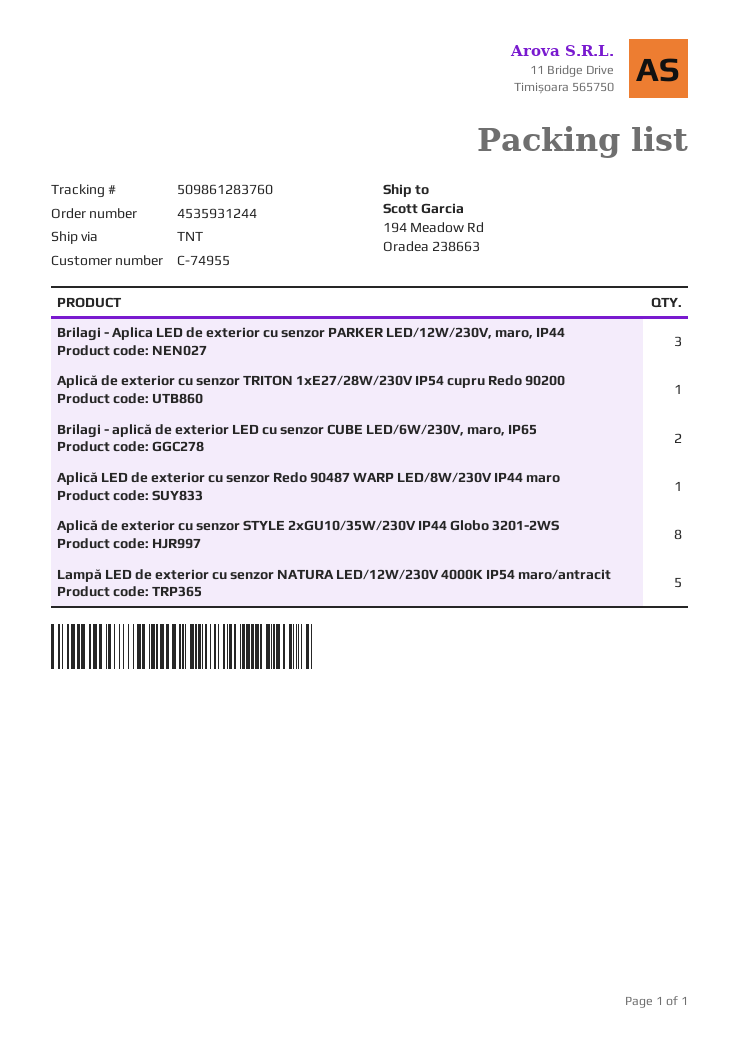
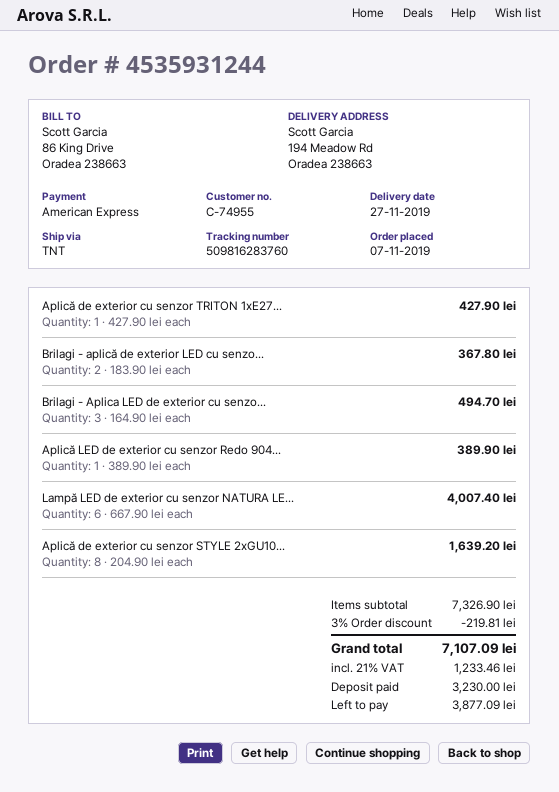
tracking number: 509861283760 -> 509816283760
Lampă LED de exterior cu senzor NATURA LED/12W/230V 4000K IP54 maro/antracit: 5 -> 6

